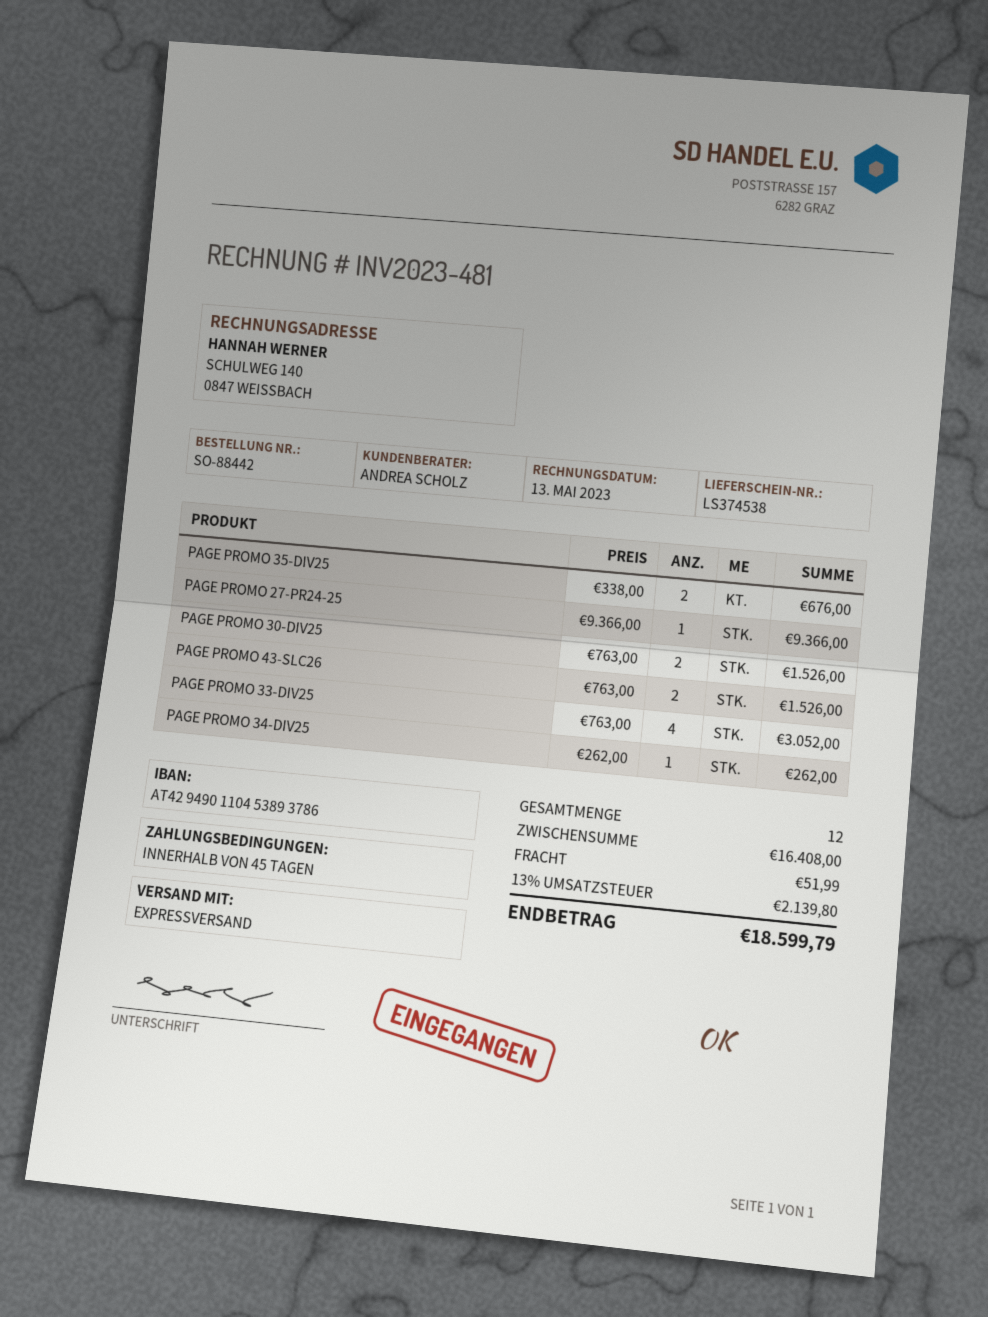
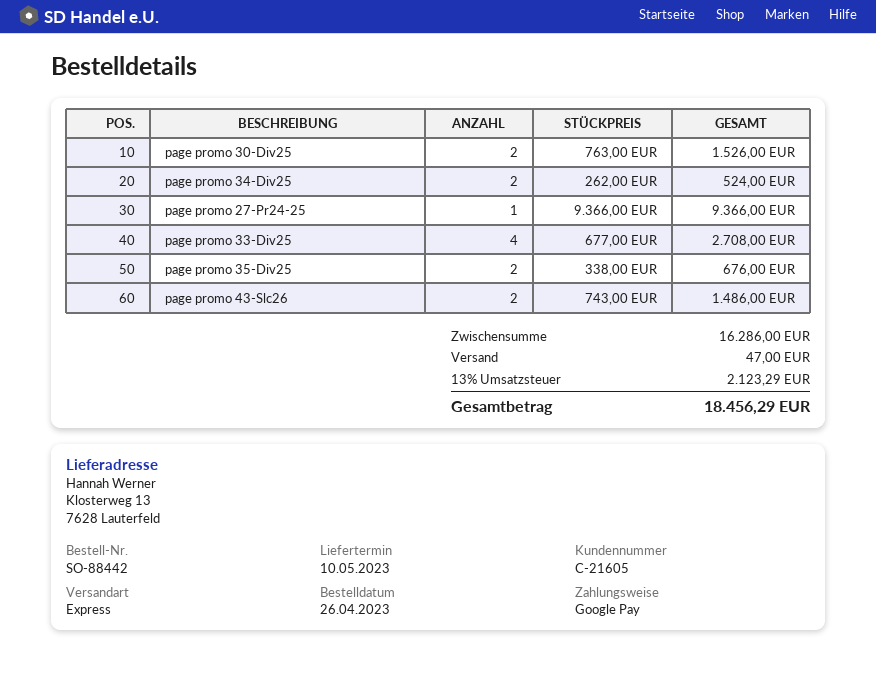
PAGE PROMO 43-SLC26: 2 x 763.00 = 1526.00 -> 2 x 743.00 = 1486.00
PAGE PROMO 33-DIV25: 4 x 763.00 = 3052.00 -> 4 x 677.00 = 2708.00
PAGE PROMO 34-DIV25: 1 x 262.00 = 262.00 -> 2 x 262.00 = 524.00
subtotal: 16408.00 -> 16286.00
shipping: 51.99 -> 47.00
tax: 13% = 2139.80 -> 13% = 2123.29
total: 18599.79 -> 18456.29

